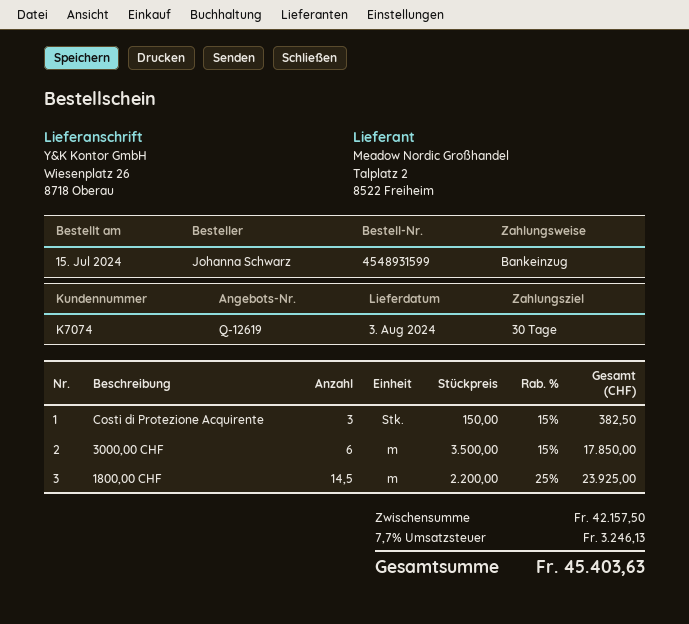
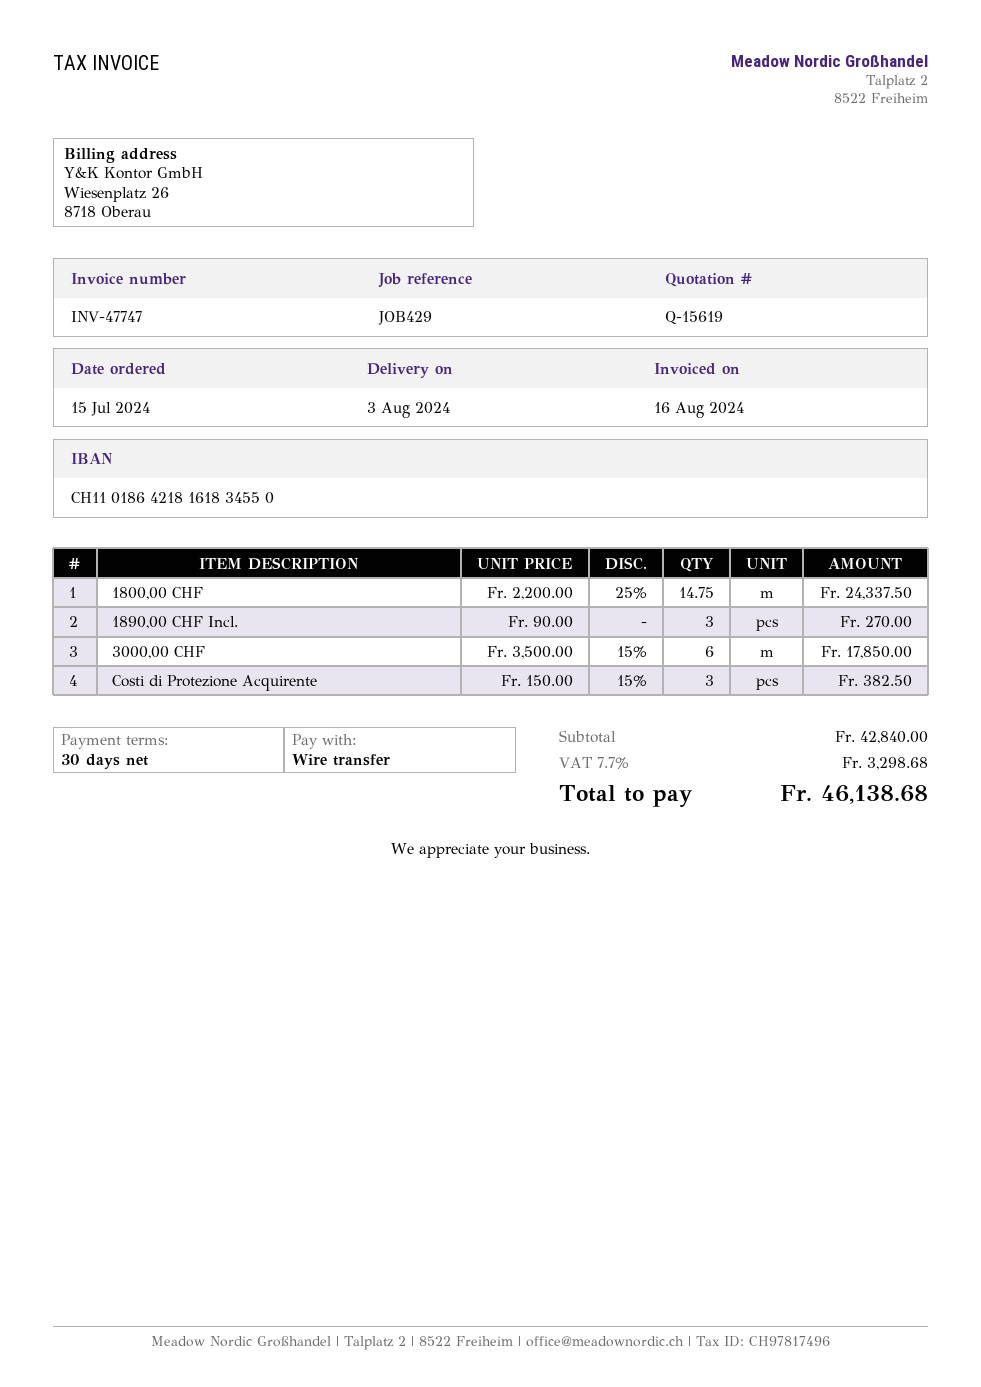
quote number: Q-12619 -> Q-15619
payment method: direct debit -> bank transfer
1800,00 CHF: 14.5 x 2200.00 - 25% = 23925.00 -> 14.75 x 2200.00 - 25% = 24337.50
1890,00 CHF Incl.: none -> 3 x 90.00 = 270.00
subtotal: 42157.50 -> 42840.00
tax: 7.7% = 3246.13 -> 7.7% = 3298.68
total: 45403.63 -> 46138.68

